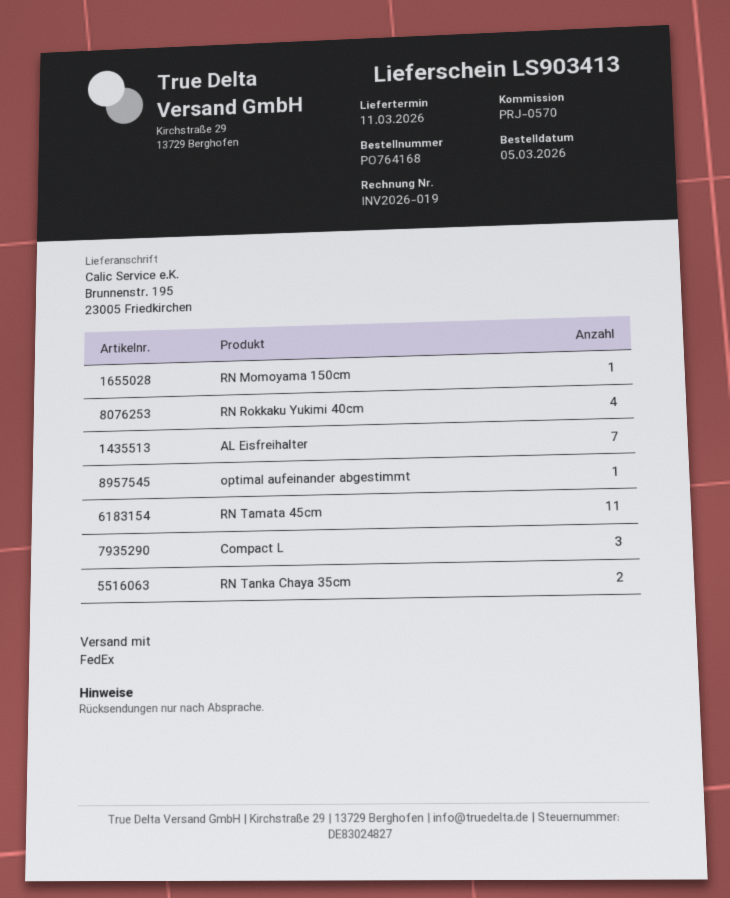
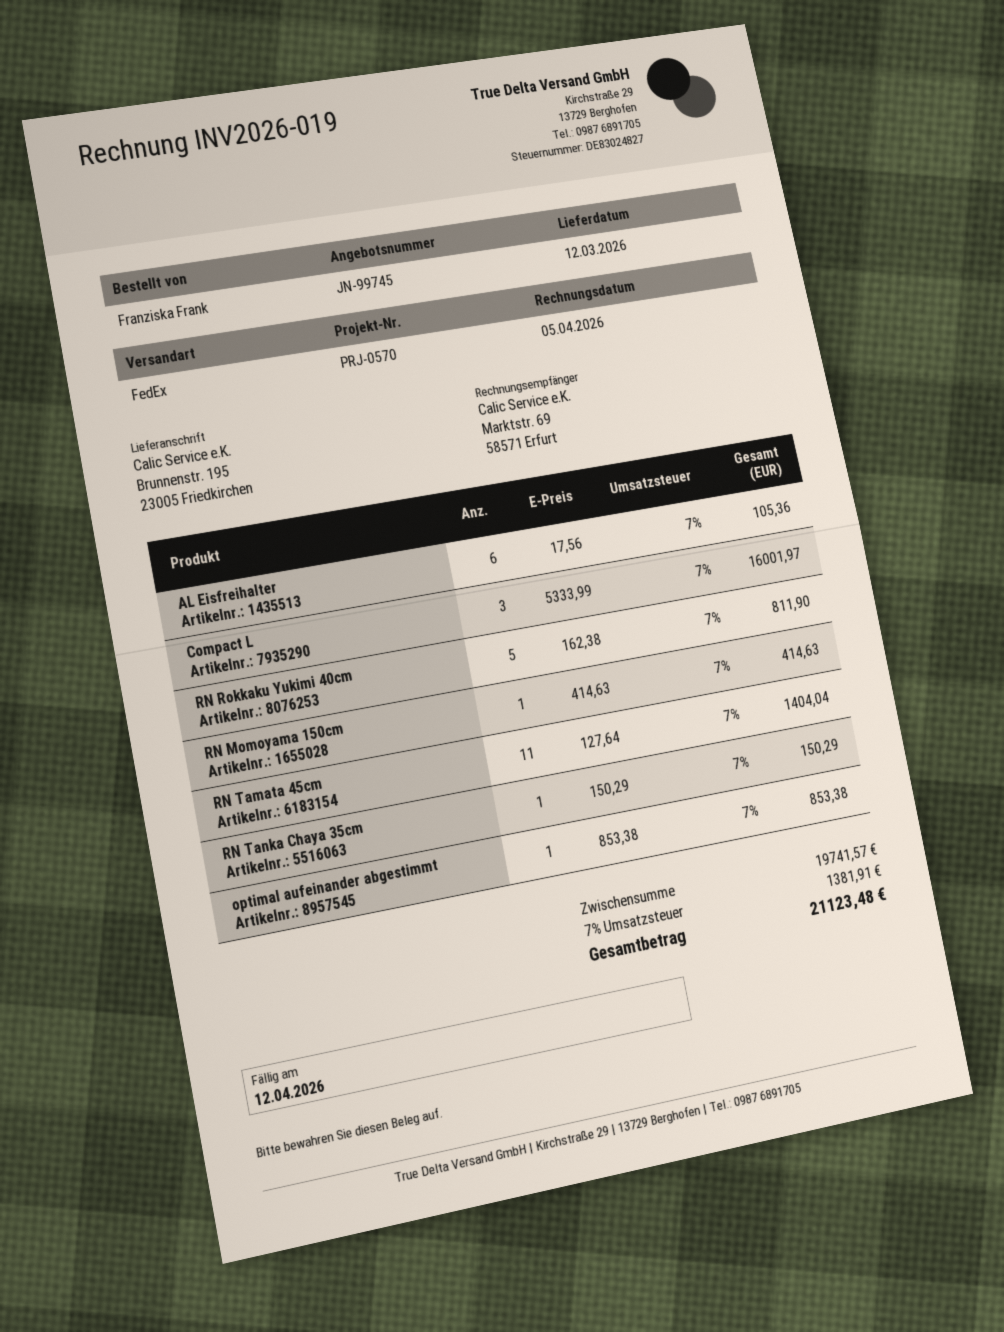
delivery date: 2026-03-11 -> 2026-03-12
RN Rokkaku Yukimi 40cm: 4 -> 5
AL Eisfreihalter: 7 -> 6
RN Tanka Chaya 35cm: 2 -> 1

